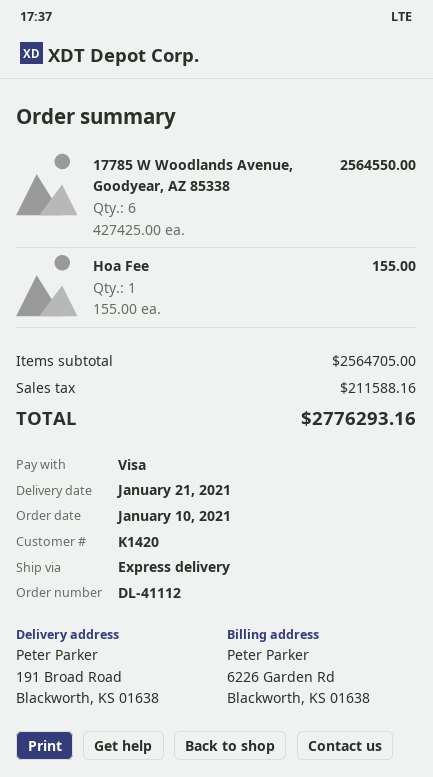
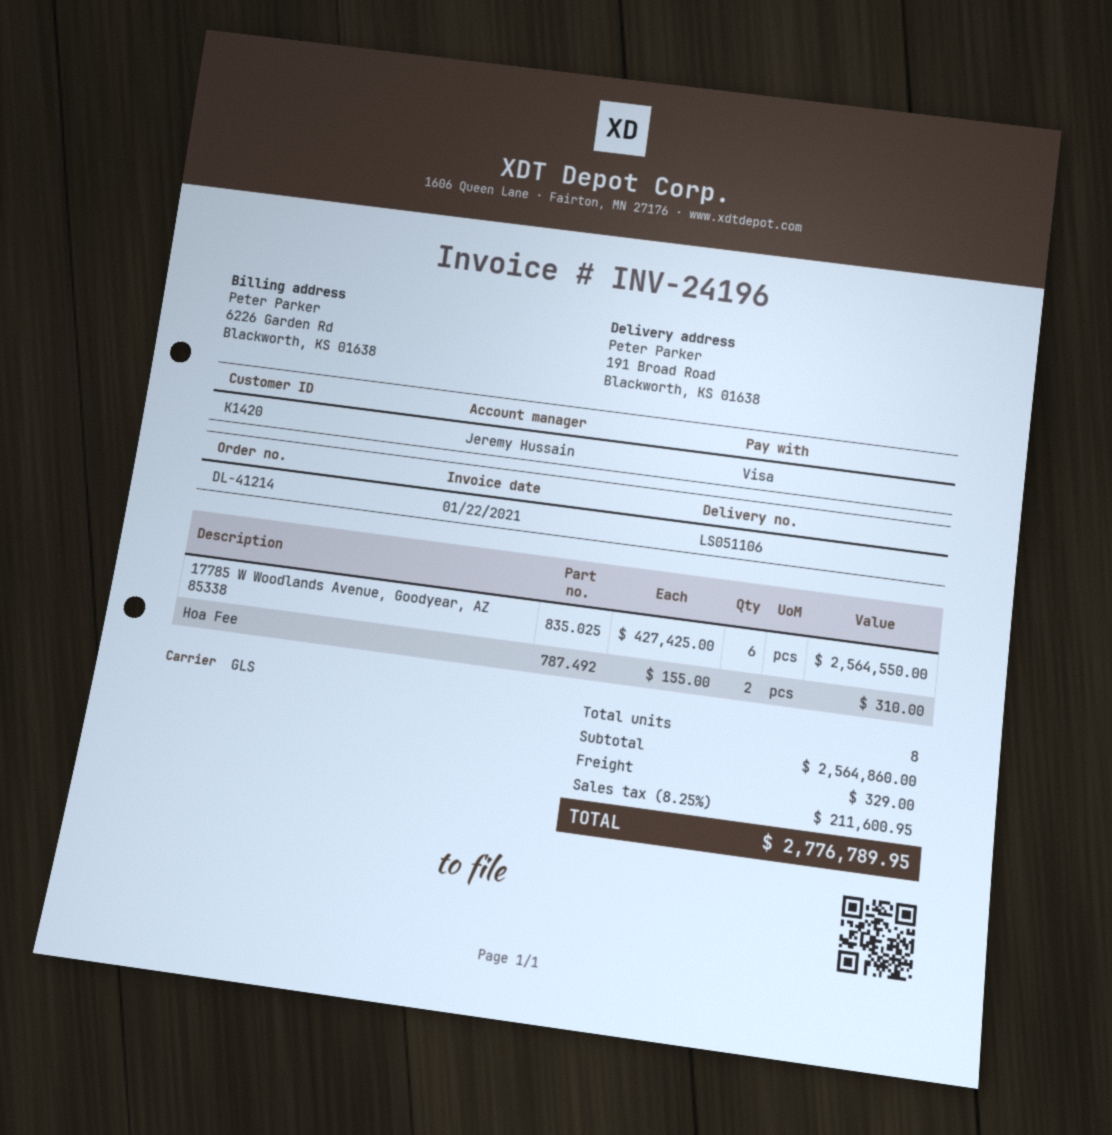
order number: DL-41112 -> DL-41214
shipping method: express -> GLS
Hoa Fee: 1 x 155.00 = 155.00 -> 2 x 155.00 = 310.00
subtotal: 2564705.00 -> 2564860.00
shipping: none -> 329.00
tax: 211588.16 -> 211600.95
total: 2776293.16 -> 2776789.95

